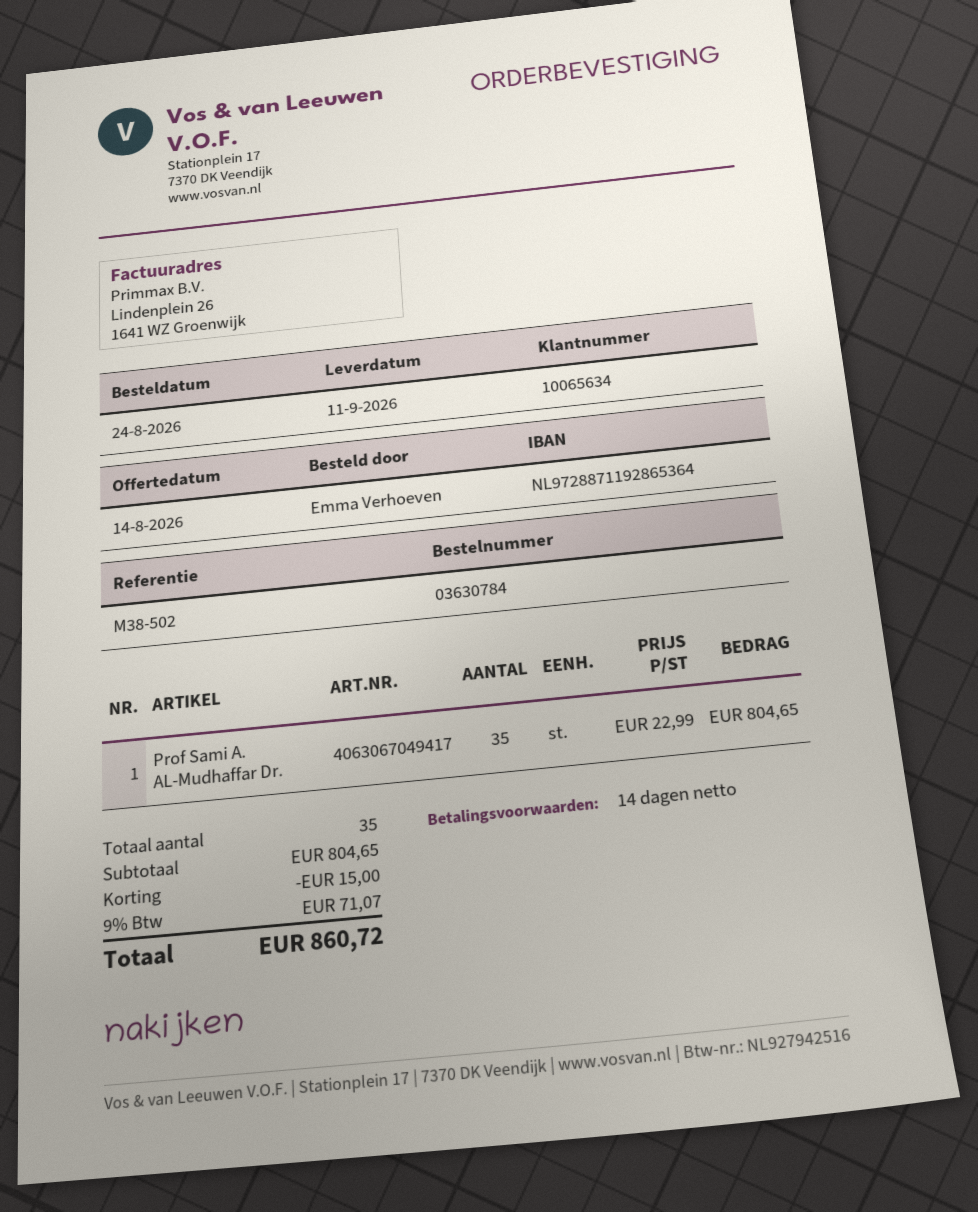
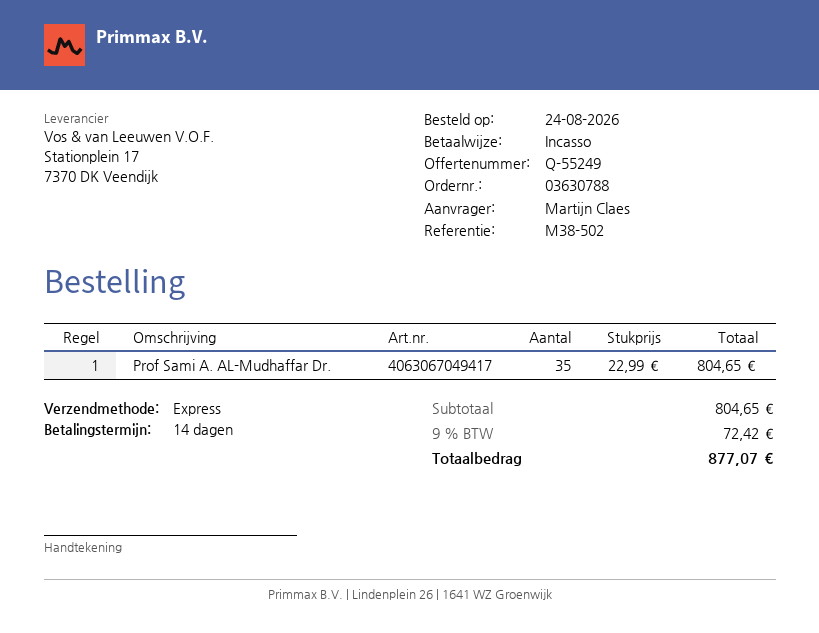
order number: 03630784 -> 03630788
ordered by: Emma Verhoeven -> Martijn Claes
discount: 15.00 -> none
tax: 9% = 71.07 -> 9% = 72.42
total: 860.72 -> 877.07

